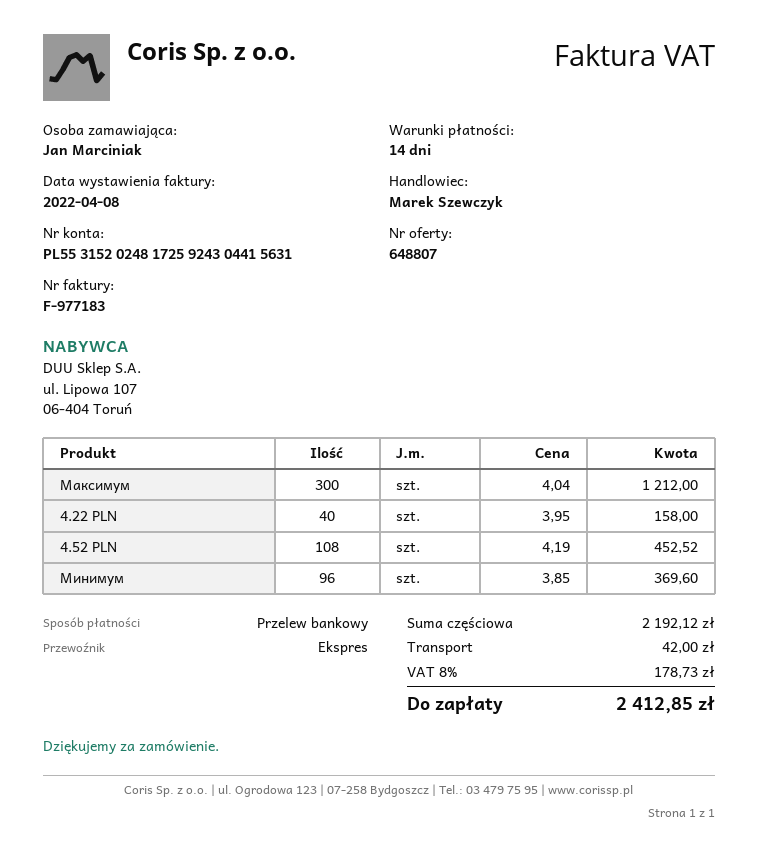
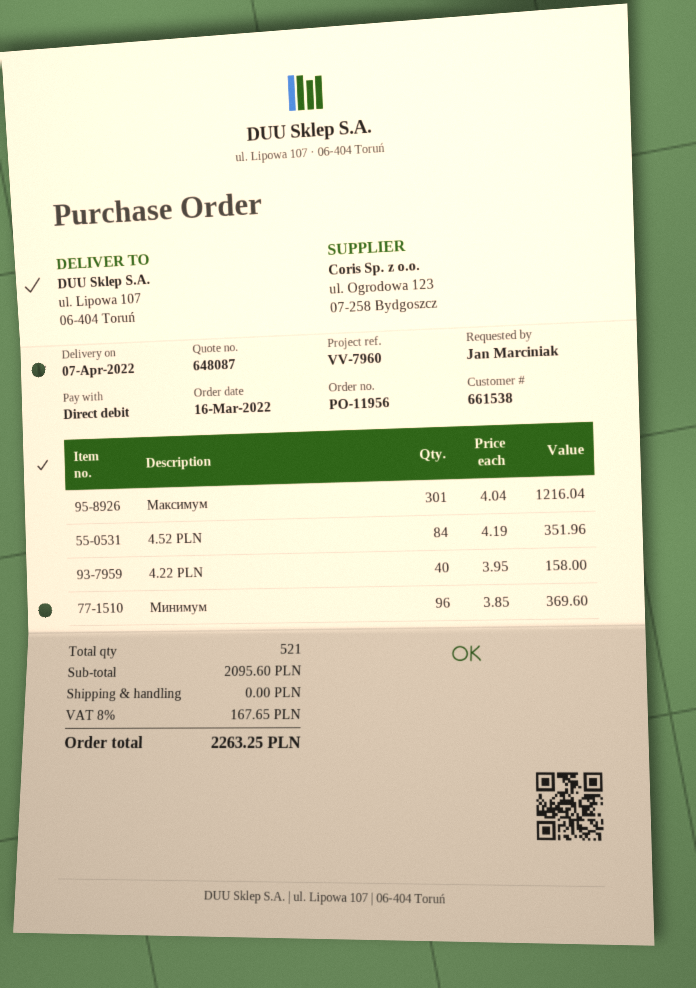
quote number: 648807 -> 648087
payment method: bank transfer -> direct debit
Максимум: 300 x 4.04 = 1212.00 -> 301 x 4.04 = 1216.04
4.52 PLN: 108 x 4.19 = 452.52 -> 84 x 4.19 = 351.96
subtotal: 2192.12 -> 2095.60
shipping: 42.00 -> 0.00
tax: 8% = 178.73 -> 8% = 167.65
total: 2412.85 -> 2263.25

